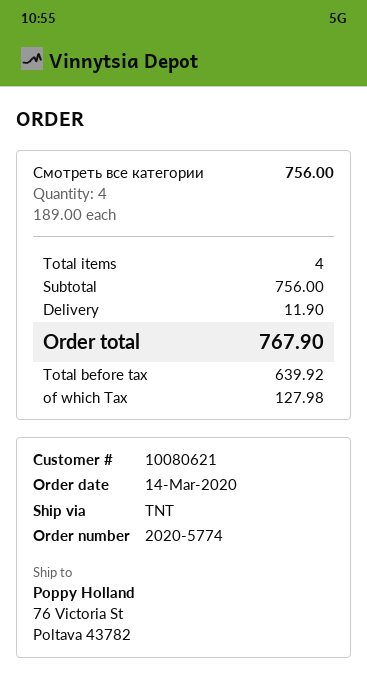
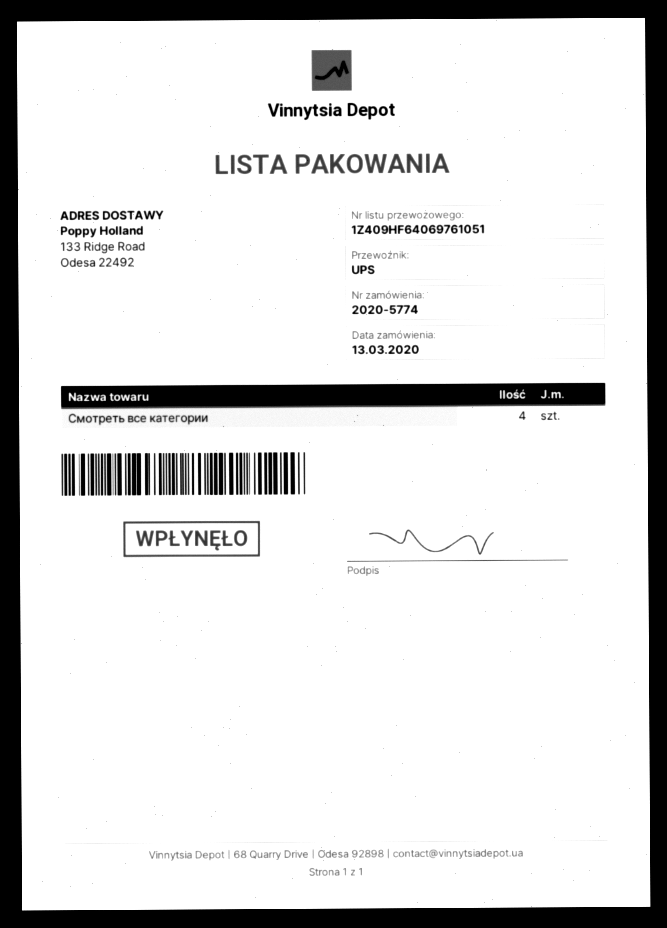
order date: 2020-03-14 -> 2020-03-13
shipping method: TNT -> UPS
ship to: 76 Victoria St, Poltava 43782 -> 133 Ridge Road, Odesa 22492

